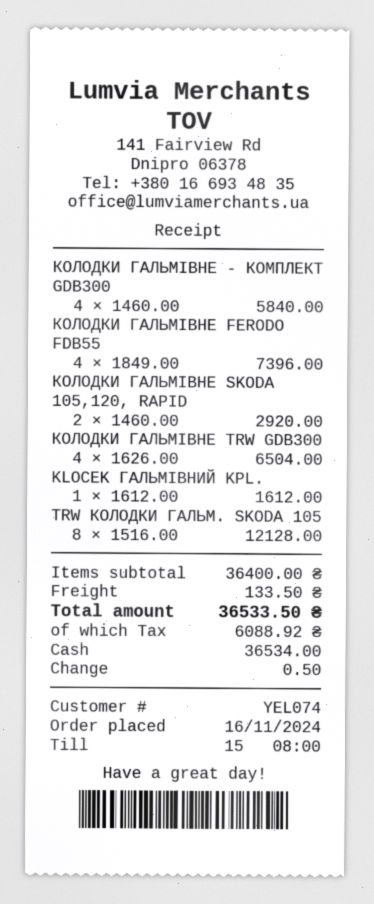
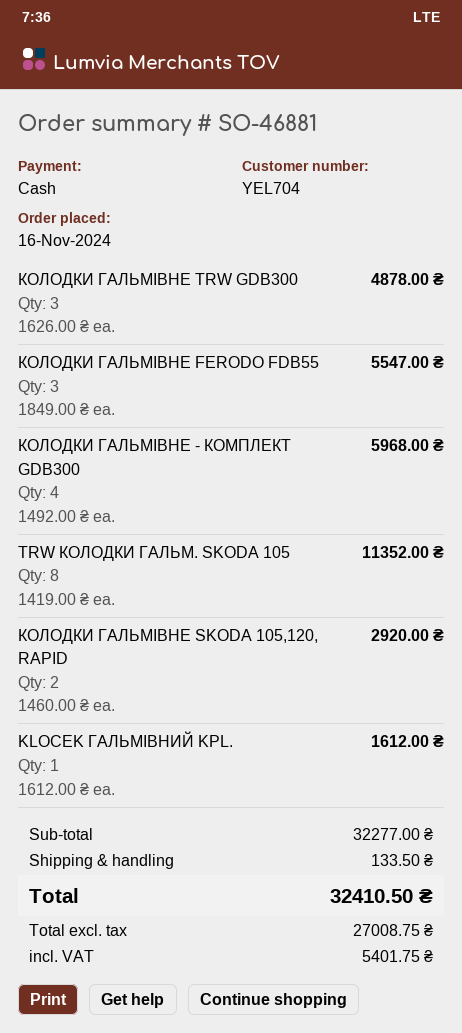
customer number: YEL074 -> YEL704
КОЛОДКИ ГАЛЬМІВНЕ - КОМПЛЕКТ GDB300: 4 x 1460.00 = 5840.00 -> 4 x 1492.00 = 5968.00
КОЛОДКИ ГАЛЬМІВНЕ FERODO FDB55: 4 x 1849.00 = 7396.00 -> 3 x 1849.00 = 5547.00
КОЛОДКИ ГАЛЬМІВНЕ TRW GDB300: 4 x 1626.00 = 6504.00 -> 3 x 1626.00 = 4878.00
TRW КОЛОДКИ ГАЛЬМ. SKODA 105: 8 x 1516.00 = 12128.00 -> 8 x 1419.00 = 11352.00
subtotal: 36400.00 -> 32277.00
tax: 6088.92 -> 5401.75
total: 36533.50 -> 32410.50

